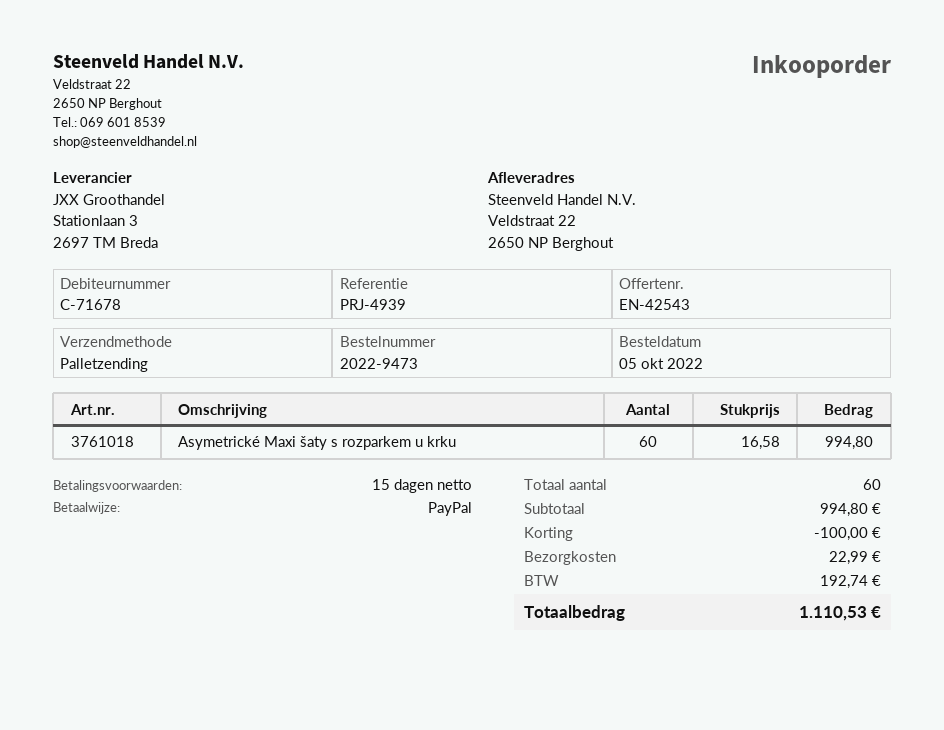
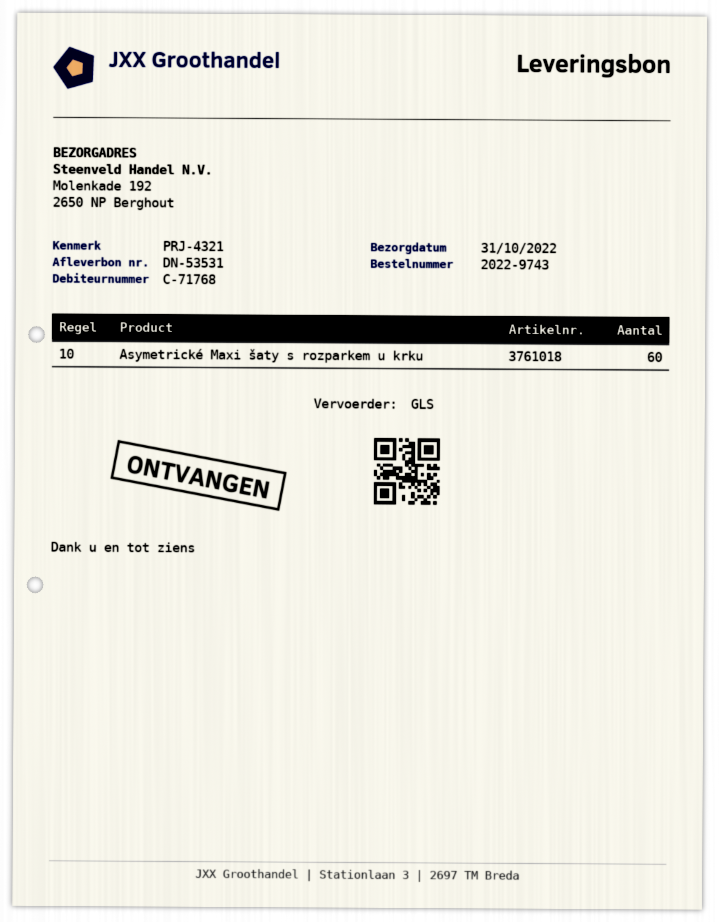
order number: 2022-9473 -> 2022-9743
customer number: C-71678 -> C-71768
reference: PRJ-4939 -> PRJ-4321
shipping method: pallet freight -> GLS
ship to: Veldstraat 22, 2650 NP Berghout -> Molenkade 192, 2650 NP Berghout

